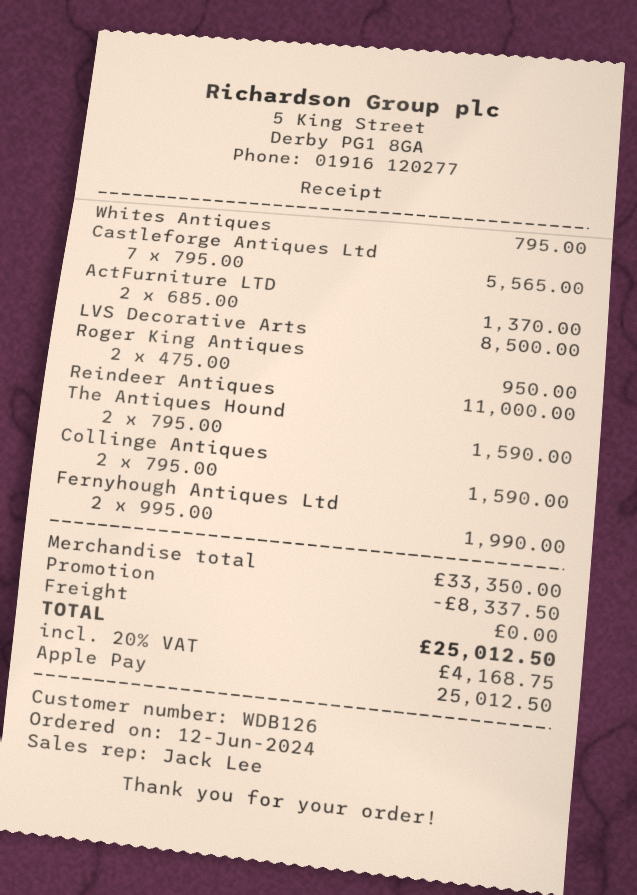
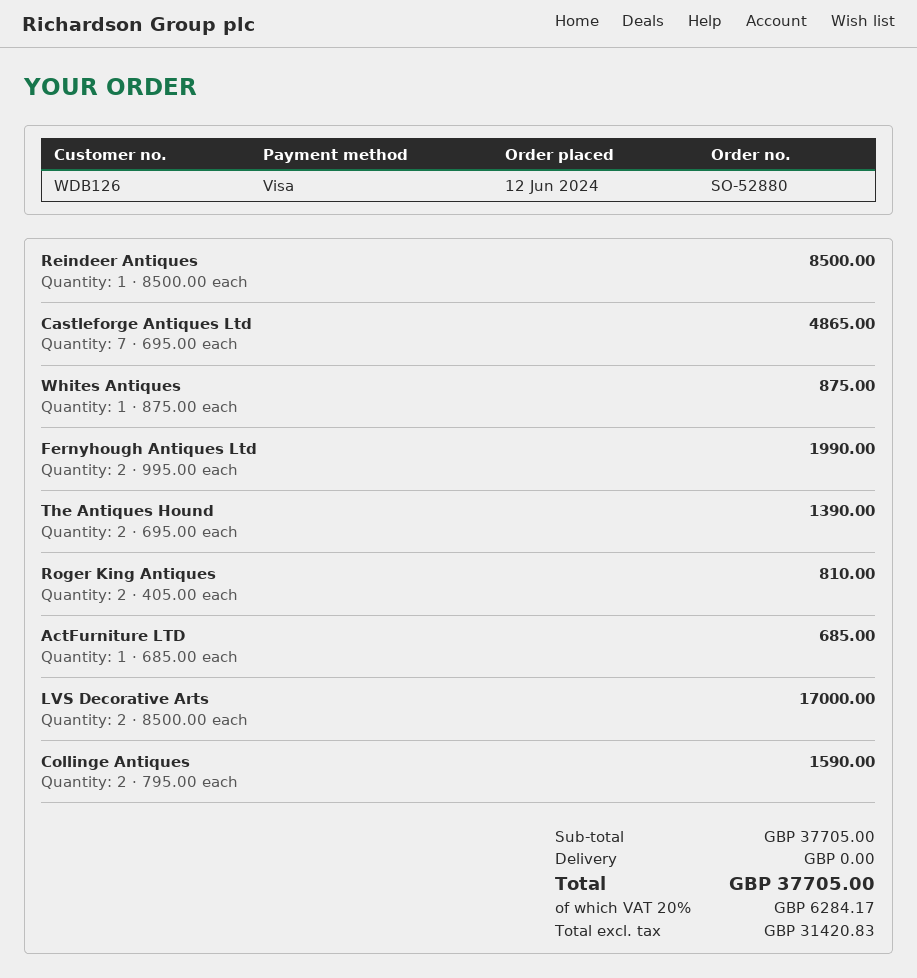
payment method: Apple Pay -> Visa
Whites Antiques: 1 x 795.00 = 795.00 -> 1 x 875.00 = 875.00
Castleforge Antiques Ltd: 7 x 795.00 = 5565.00 -> 7 x 695.00 = 4865.00
ActFurniture LTD: 2 x 685.00 = 1370.00 -> 1 x 685.00 = 685.00
LVS Decorative Arts: 1 x 8500.00 = 8500.00 -> 2 x 8500.00 = 17000.00
Roger King Antiques: 2 x 475.00 = 950.00 -> 2 x 405.00 = 810.00
Reindeer Antiques: 1 x 11000.00 = 11000.00 -> 1 x 8500.00 = 8500.00
The Antiques Hound: 2 x 795.00 = 1590.00 -> 2 x 695.00 = 1390.00
subtotal: 33350.00 -> 37705.00
discount: 8337.50 -> none
tax: 20% = 4168.75 -> 20% = 6284.17
total: 25012.50 -> 37705.00

